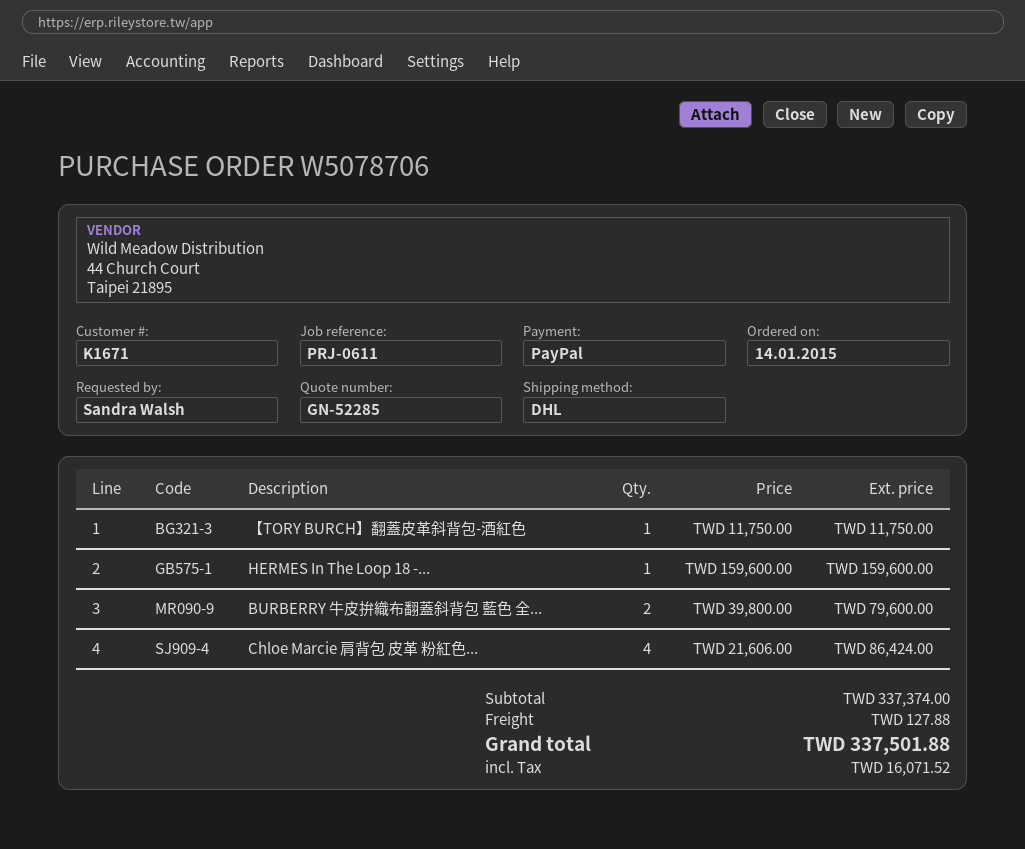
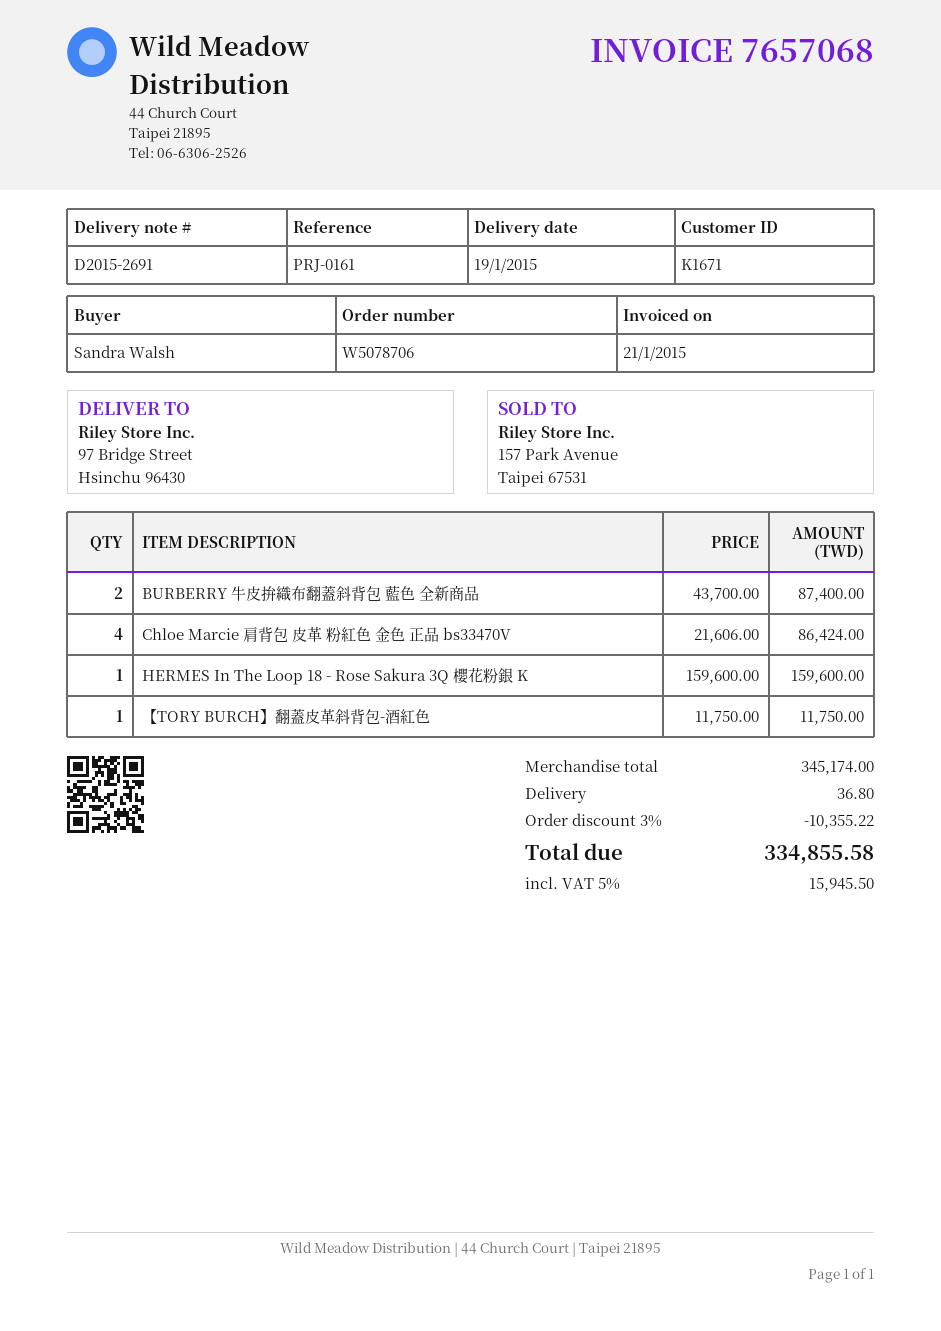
reference: PRJ-0611 -> PRJ-0161
BURBERRY 牛皮拚織布翻蓋斜背包 藍色 全...: 2 x 39800.00 = 79600.00 -> 2 x 43700.00 = 87400.00
subtotal: 337374.00 -> 345174.00
discount: none -> 3% = 10355.22
shipping: 127.88 -> 36.80
tax: 16071.52 -> 15945.50
total: 337501.88 -> 334855.58

